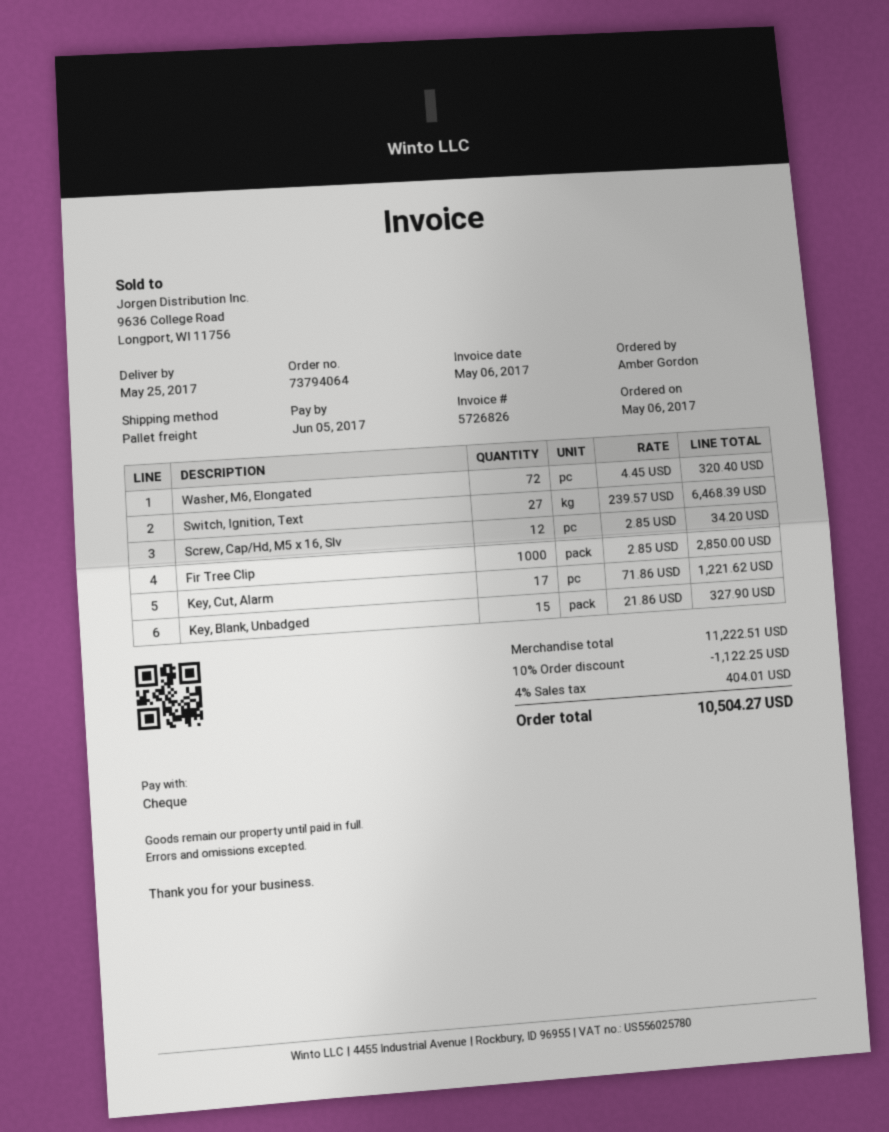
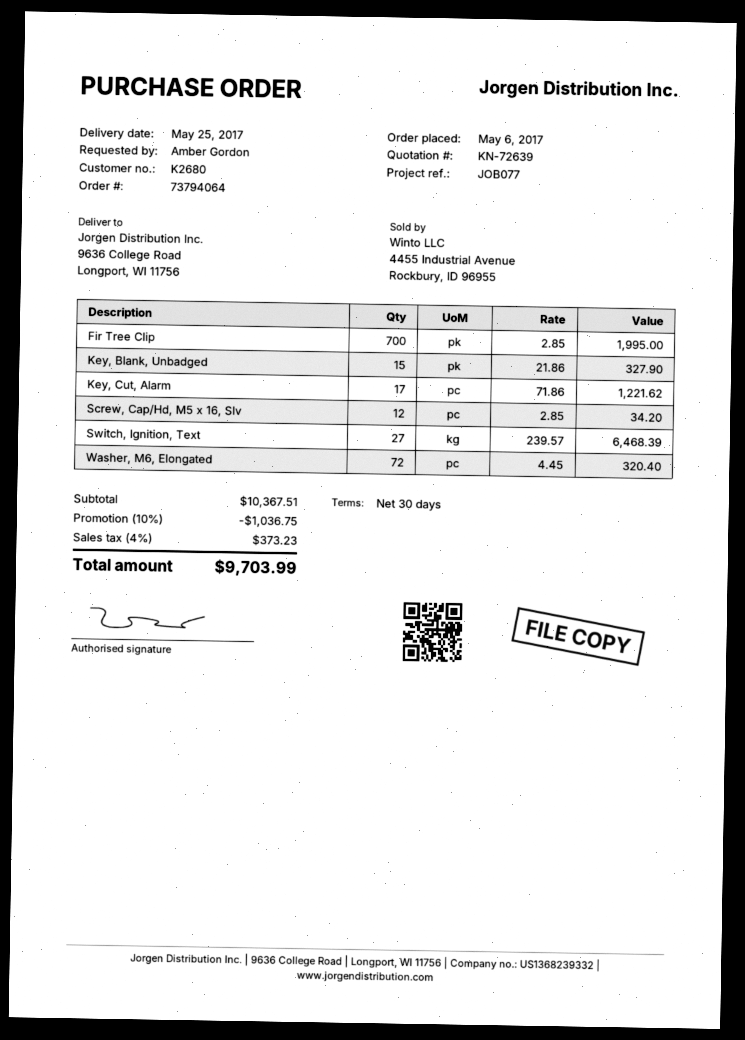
Fir Tree Clip: 1000 x 2.85 = 2850.00 -> 700 x 2.85 = 1995.00
subtotal: 11222.51 -> 10367.51
discount: 10% = 1122.25 -> 10% = 1036.75
tax: 4% = 404.01 -> 4% = 373.23
total: 10504.27 -> 9703.99

